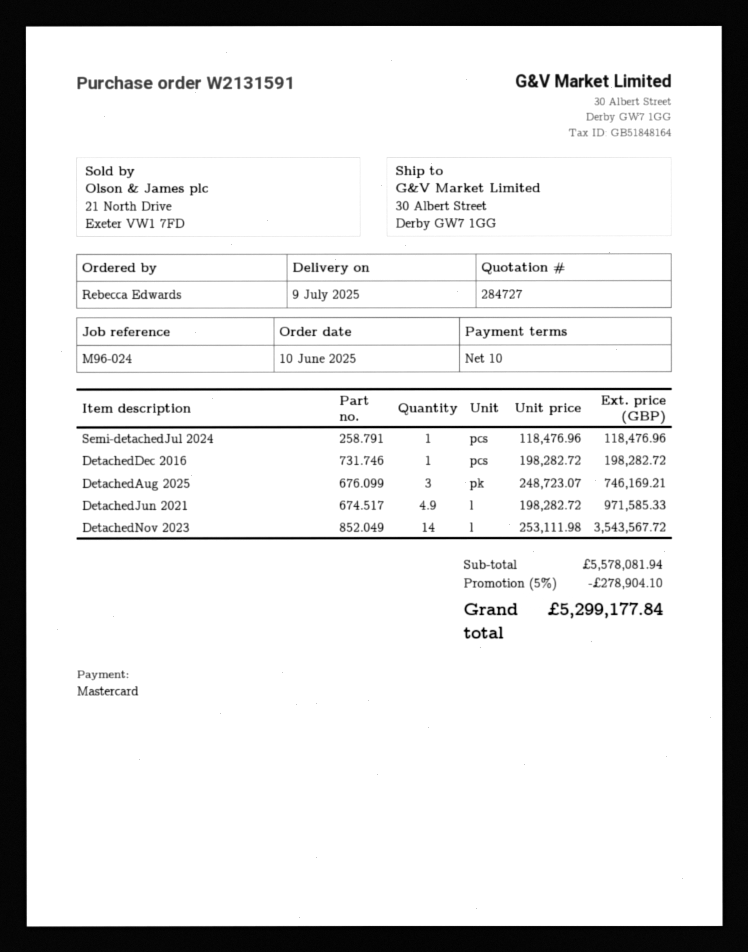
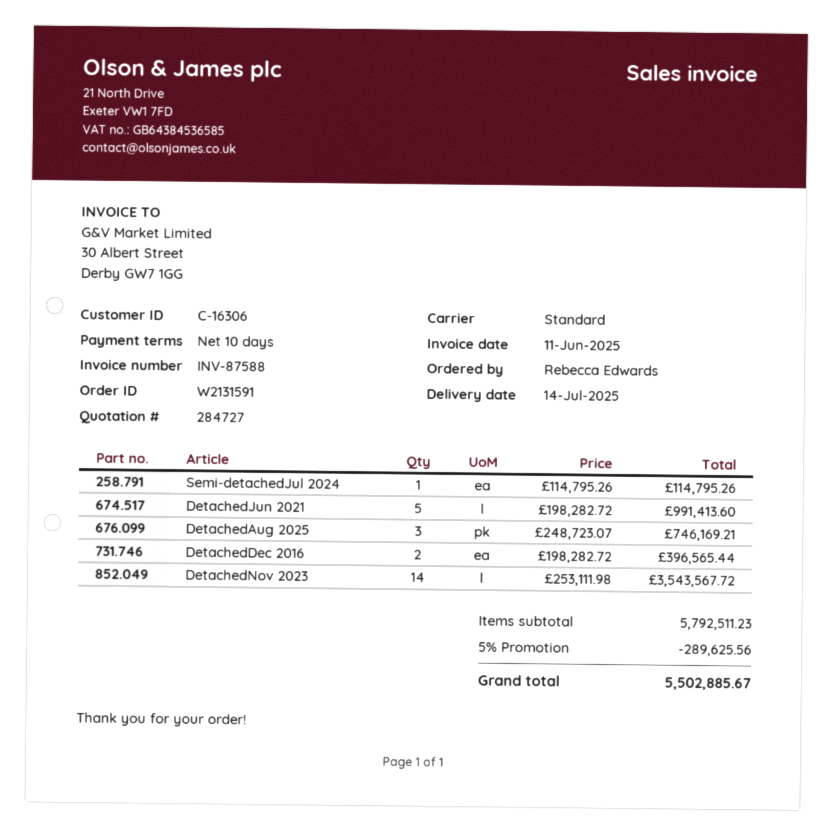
delivery date: 2025-07-09 -> 2025-07-14
Semi-detachedJul 2024: 1 x 118476.96 = 118476.96 -> 1 x 114795.26 = 114795.26
DetachedDec 2016: 1 x 198282.72 = 198282.72 -> 2 x 198282.72 = 396565.44
DetachedJun 2021: 4.9 x 198282.72 = 971585.33 -> 5 x 198282.72 = 991413.60
subtotal: 5578081.94 -> 5792511.23
discount: 5% = 278904.10 -> 5% = 289625.56
total: 5299177.84 -> 5502885.67

